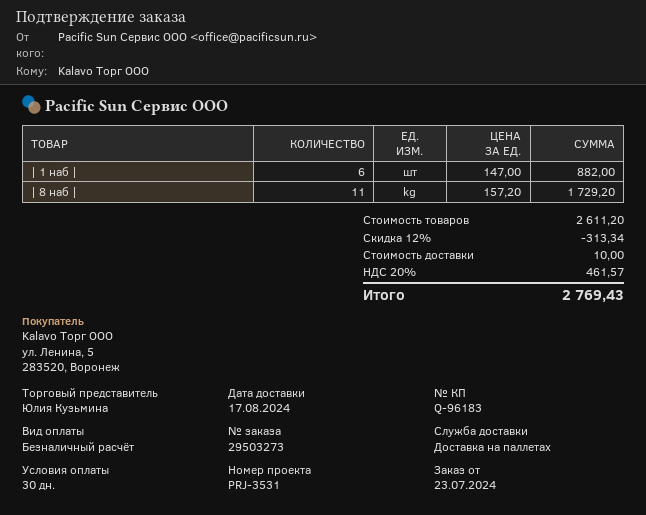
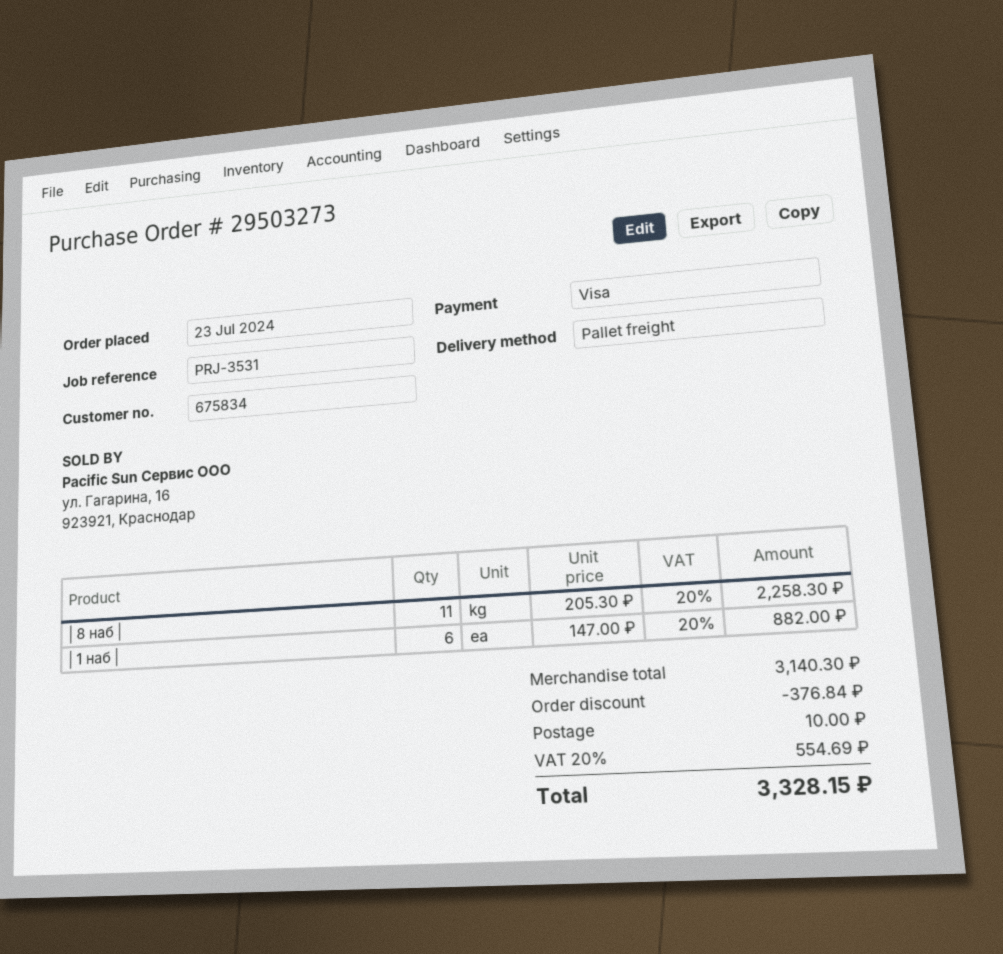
payment method: bank transfer -> Visa
| 8 наб |: 11 x 157.20 = 1729.20 -> 11 x 205.30 = 2258.30
subtotal: 2611.20 -> 3140.30
discount: 313.34 -> 376.84
tax: 20% = 461.57 -> 20% = 554.69
total: 2769.43 -> 3328.15

